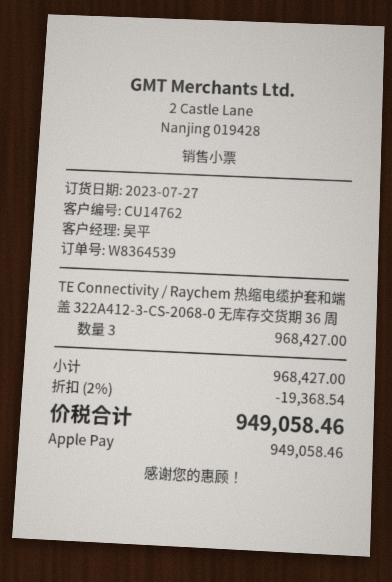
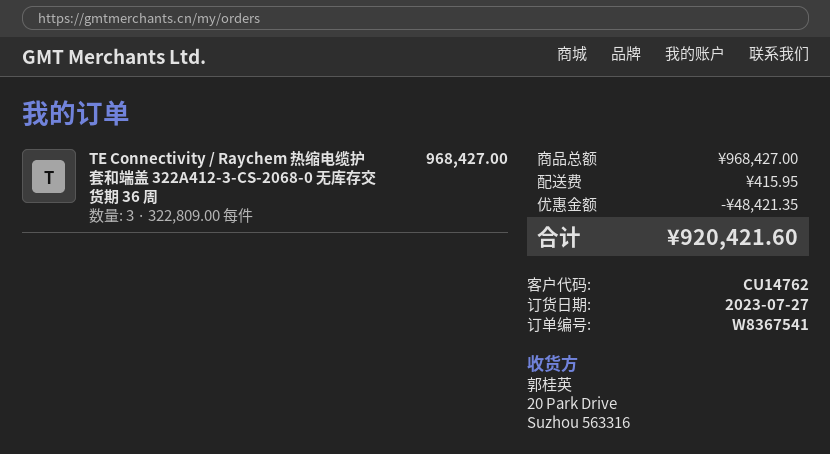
order number: W8364539 -> W8367541
discount: 19368.54 -> 48421.35
shipping: none -> 415.95
total: 949058.46 -> 920421.60

